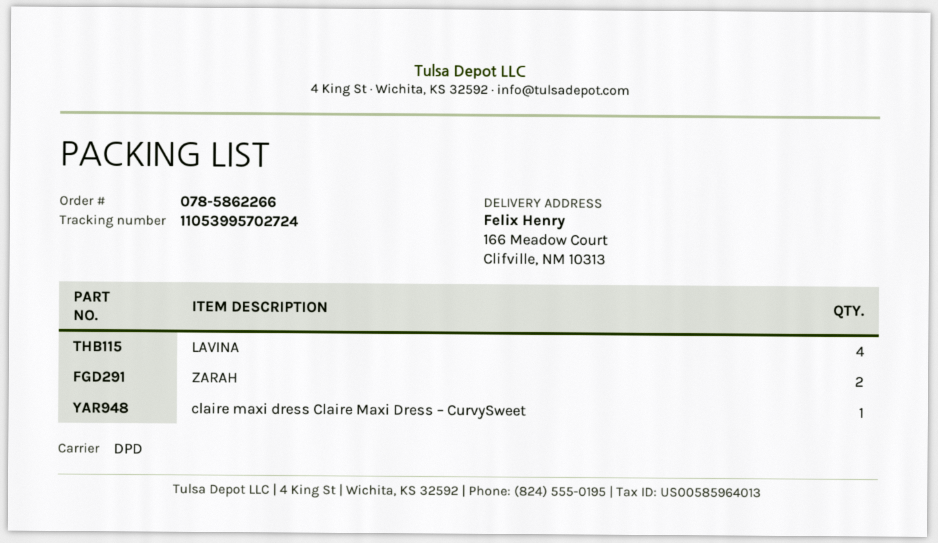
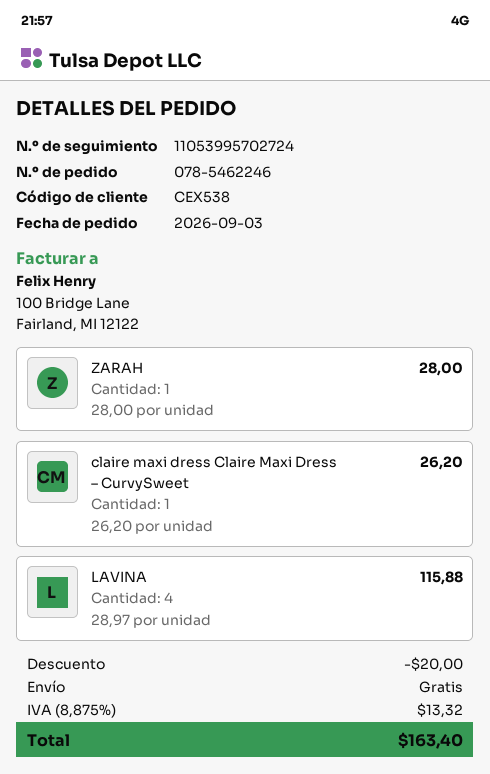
order number: 078-5862266 -> 078-5462246
ZARAH: 2 -> 1

